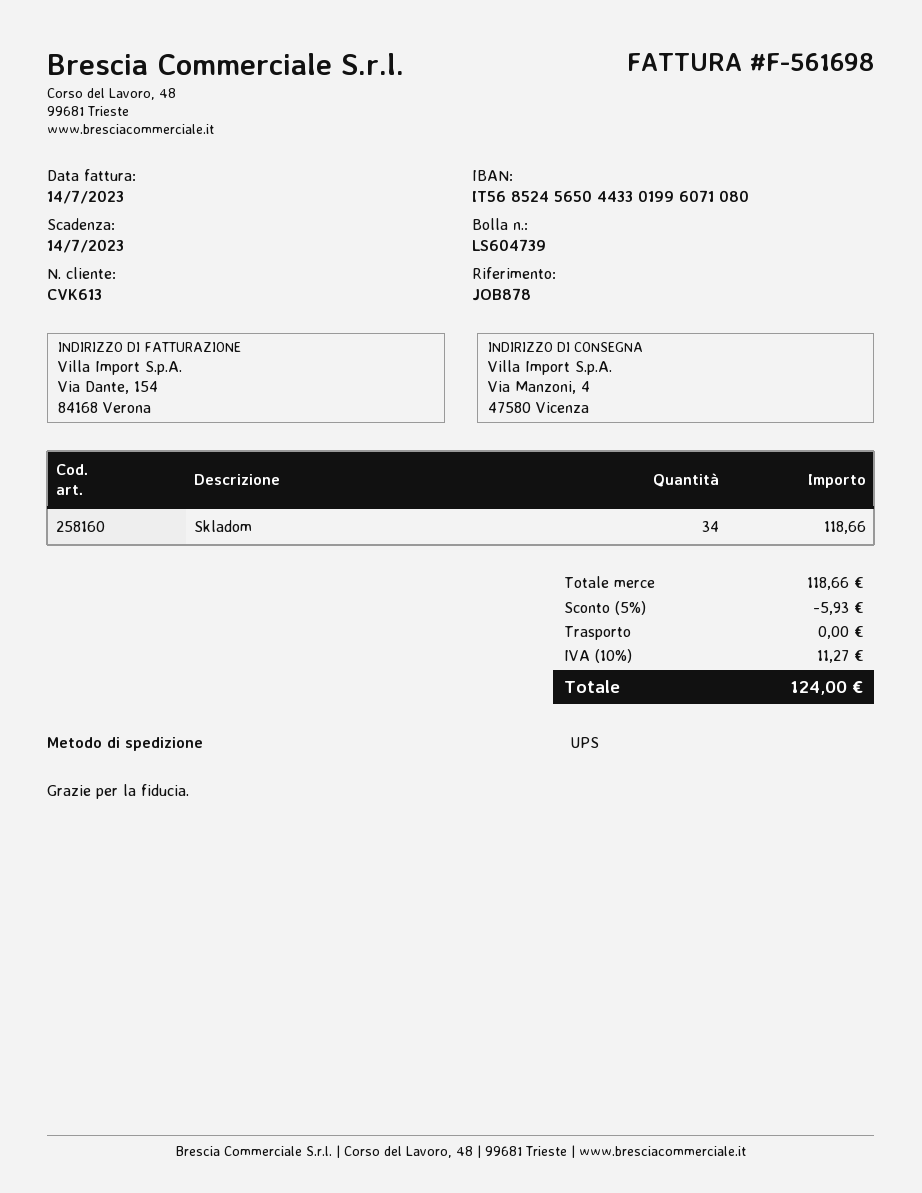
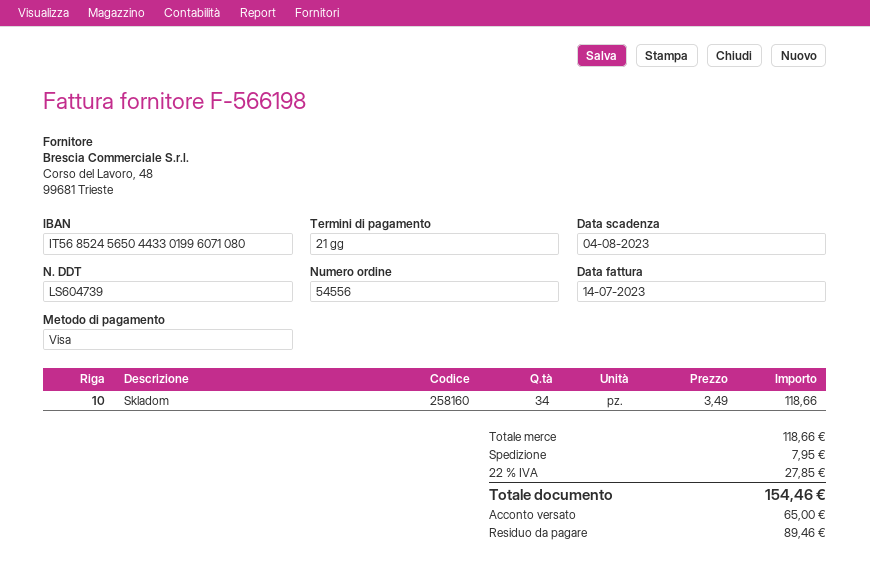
invoice number: F-561698 -> F-566198
due date: 2023-07-14 -> 2023-08-04
discount: 5% = 5.93 -> none
shipping: 0.00 -> 7.95
tax: 10% = 11.27 -> 22% = 27.85
total: 124.00 -> 154.46

